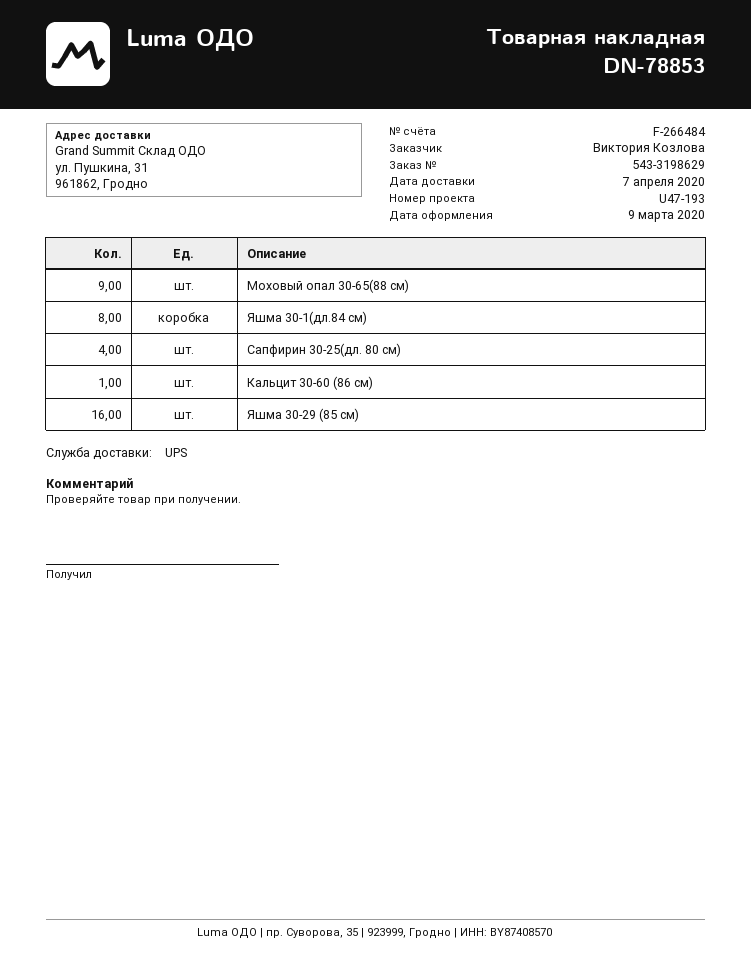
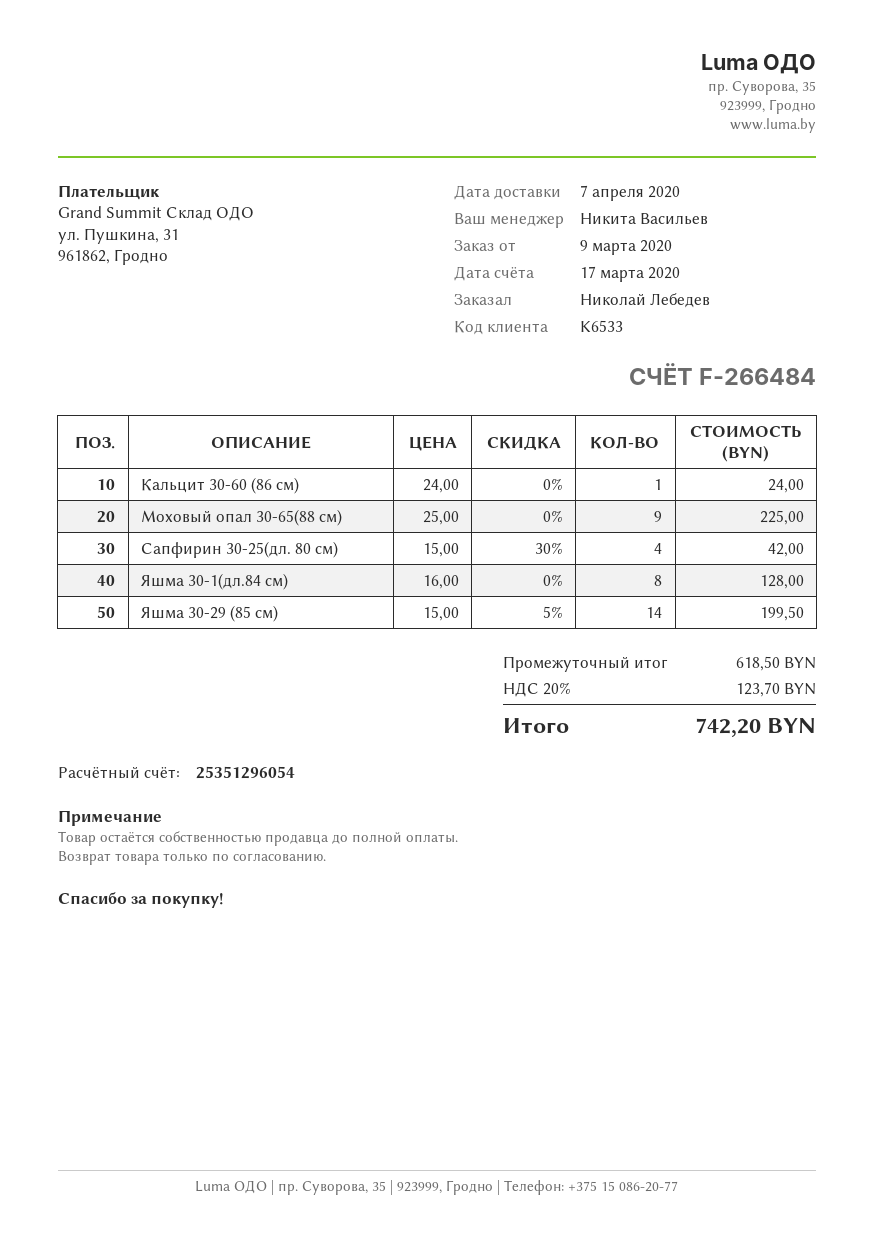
ordered by: Виктория Козлова -> Николай Лебедев
Яшма 30-29 (85 см): 16 -> 14

